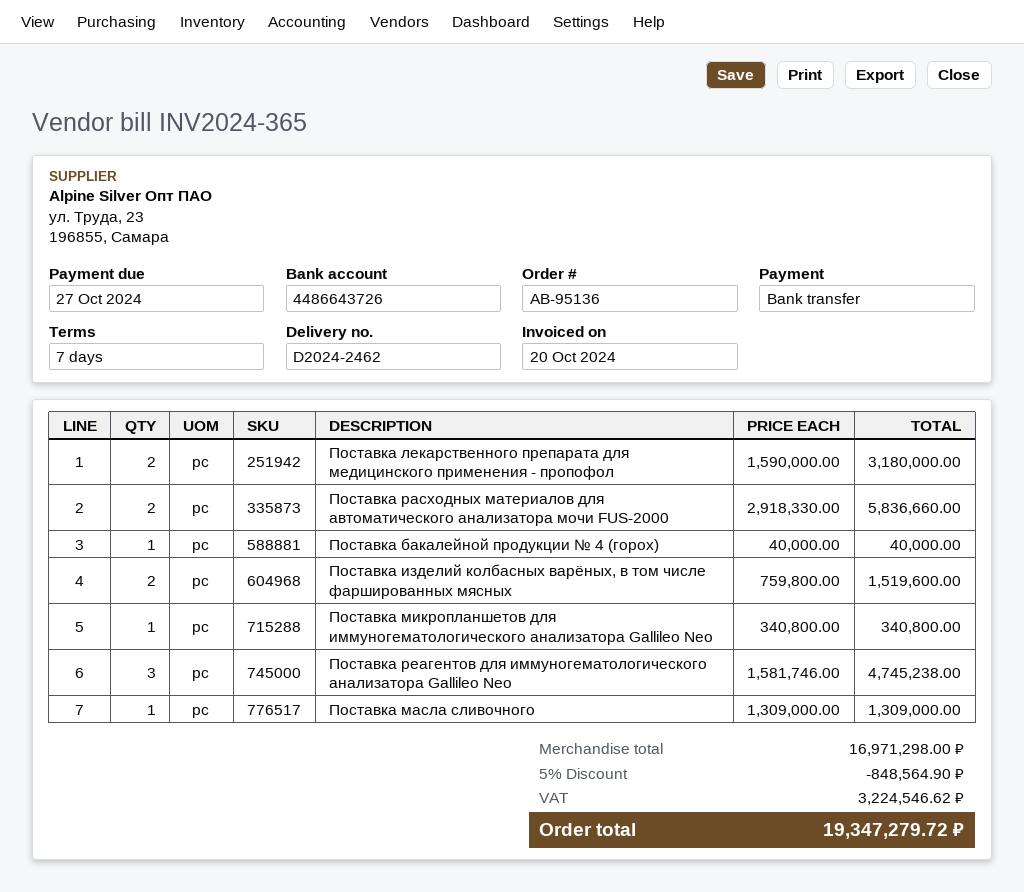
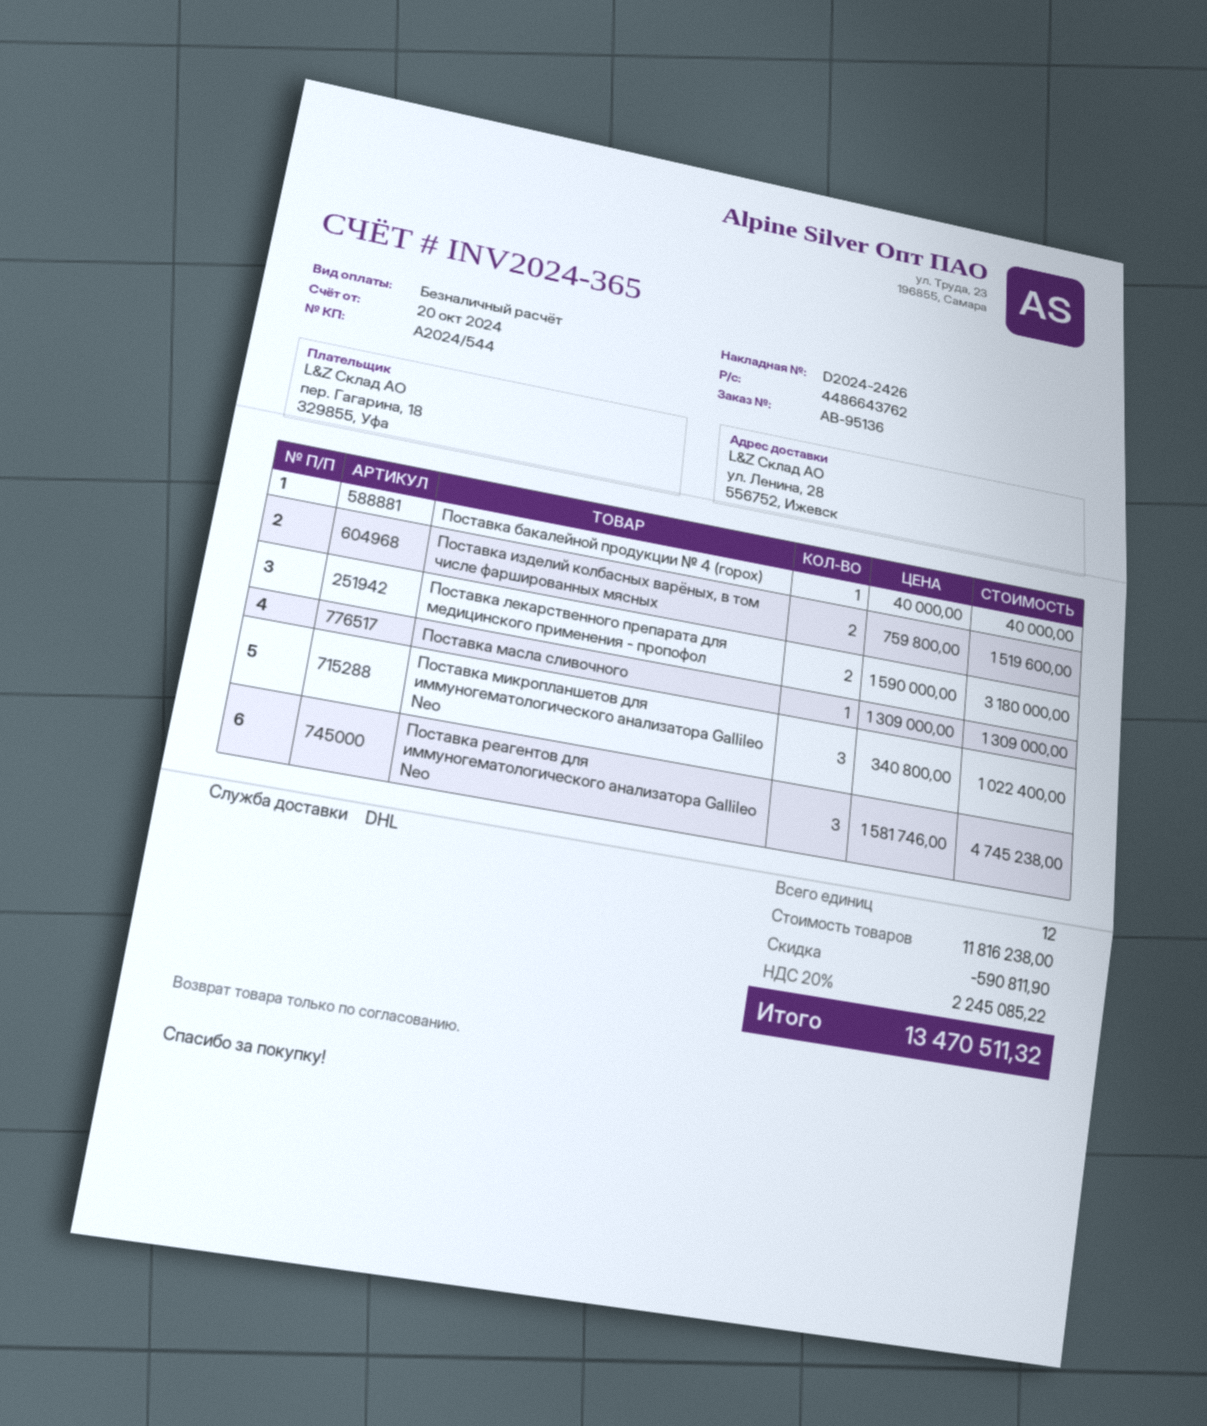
delivery note number: D2024-2462 -> D2024-2426
bank account: 4486643726 -> 4486643762
Поставка расходных материалов для автоматического анализатора мочи FUS-2000: 2 x 2918330.00 = 5836660.00 -> none
Поставка микропланшетов для иммуногематологического анализатора Gallileo Neo: 1 x 340800.00 = 340800.00 -> 3 x 340800.00 = 1022400.00
subtotal: 16971298.00 -> 11816238.00
discount: 848564.90 -> 590811.90
tax: 3224546.62 -> 2245085.22
total: 19347279.72 -> 13470511.32

